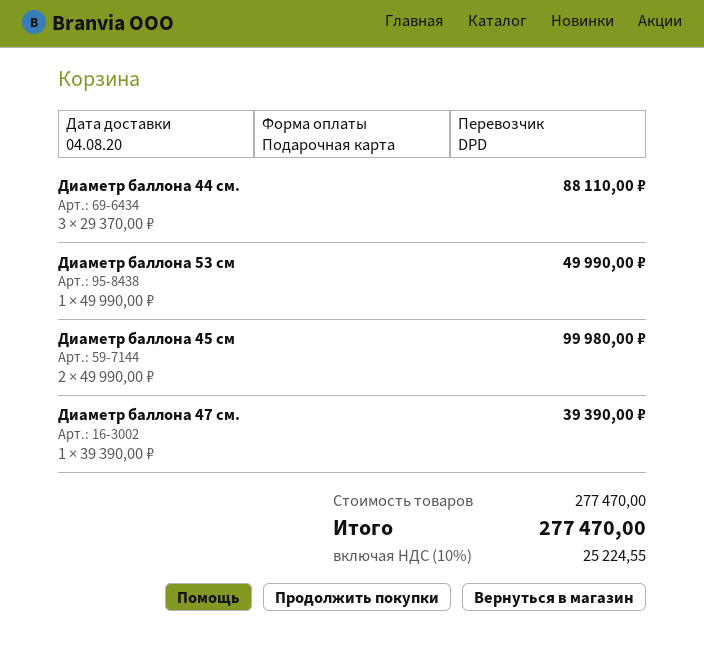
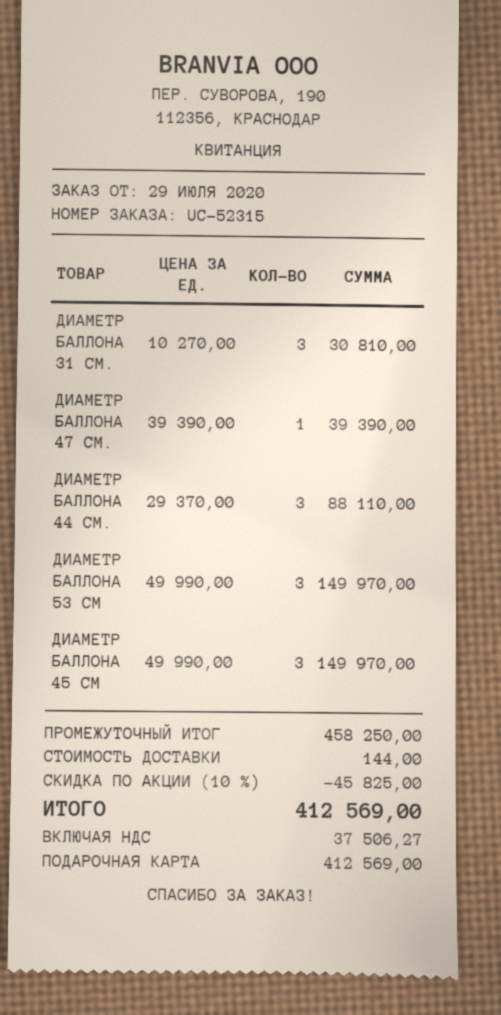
Диаметр баллона 53 см: 1 x 49990.00 = 49990.00 -> 3 x 49990.00 = 149970.00
Диаметр баллона 45 см: 2 x 49990.00 = 99980.00 -> 3 x 49990.00 = 149970.00
ДИАМЕТР БАЛЛОНА 31 СМ.: none -> 3 x 10270.00 = 30810.00
subtotal: 277470.00 -> 458250.00
discount: none -> 10% = 45825.00
shipping: none -> 144.00
tax: 25224.55 -> 37506.27
total: 277470.00 -> 412569.00

